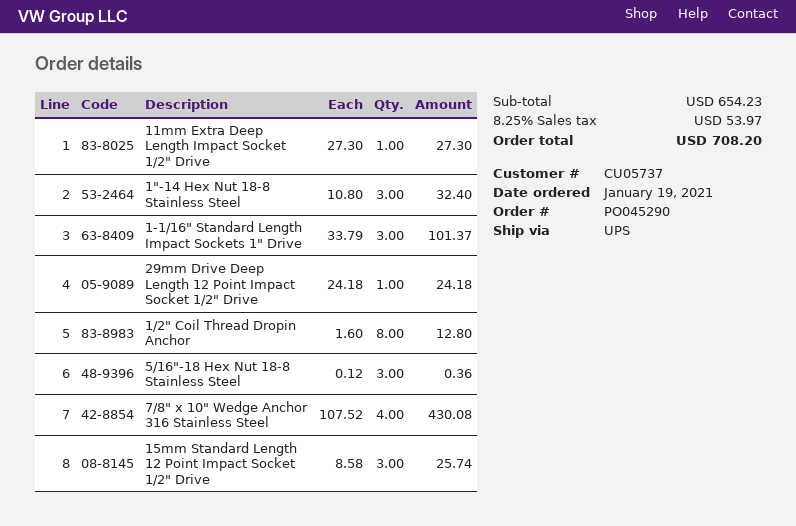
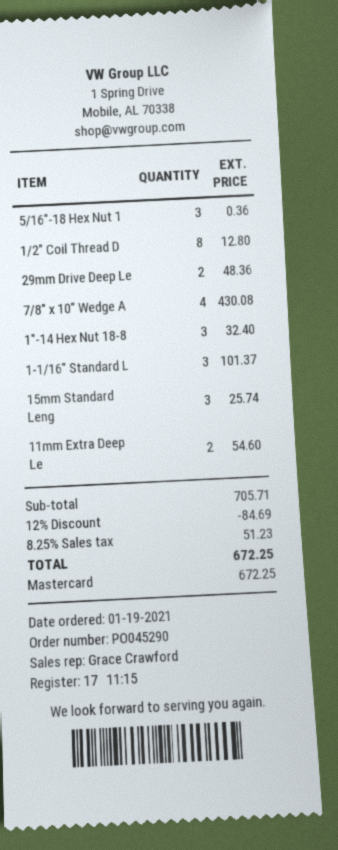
11mm Extra Deep Length Impact Socket 1/2" Drive: 1 for 27.30 -> 2 for 54.60
29mm Drive Deep Length 12 Point Impact Socket 1/2" Drive: 1 for 24.18 -> 2 for 48.36
subtotal: 654.23 -> 705.71
discount: none -> 12% = 84.69
tax: 8.25% = 53.97 -> 8.25% = 51.23
total: 708.20 -> 672.25

